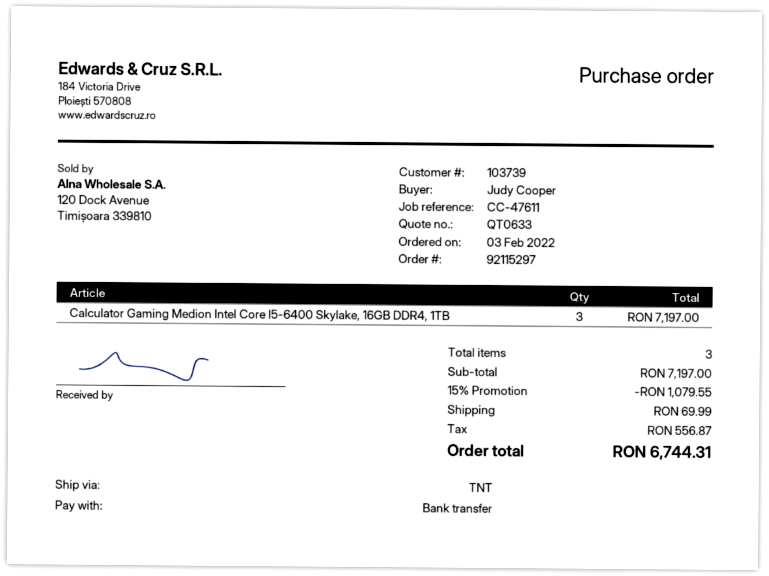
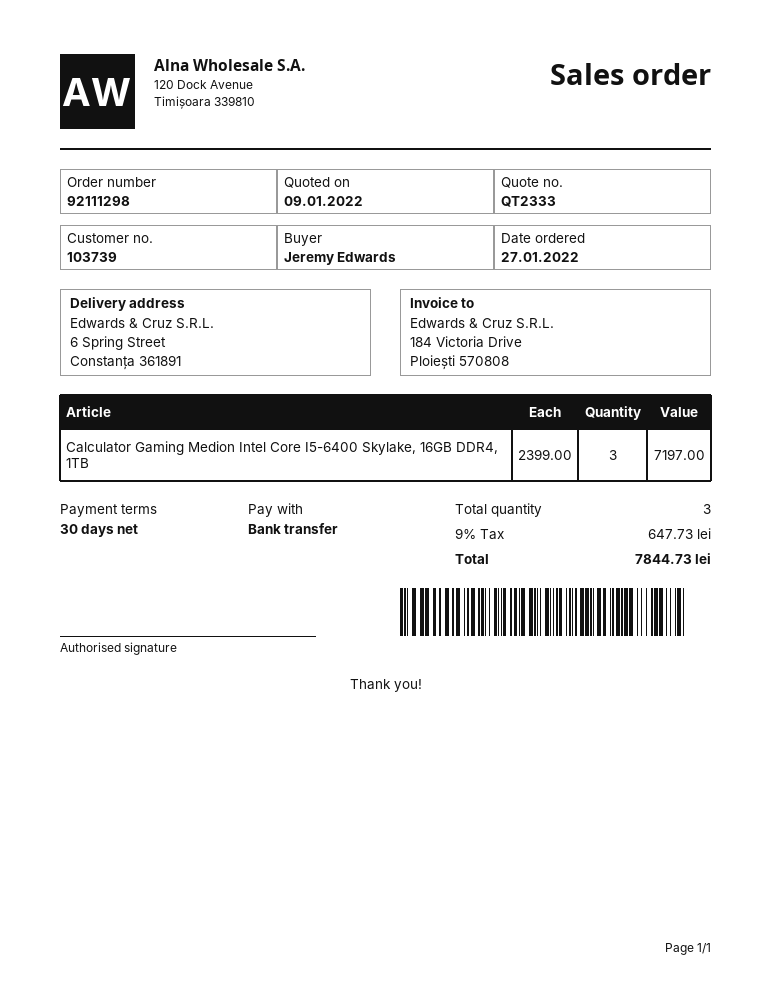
quote number: QT0633 -> QT2333
order number: 92115297 -> 92111298
order date: 2022-02-03 -> 2022-01-27
ordered by: Judy Cooper -> Jeremy Edwards
discount: 15% = 1079.55 -> none
shipping: 69.99 -> none
tax: 556.87 -> 647.73
total: 6744.31 -> 7844.73

